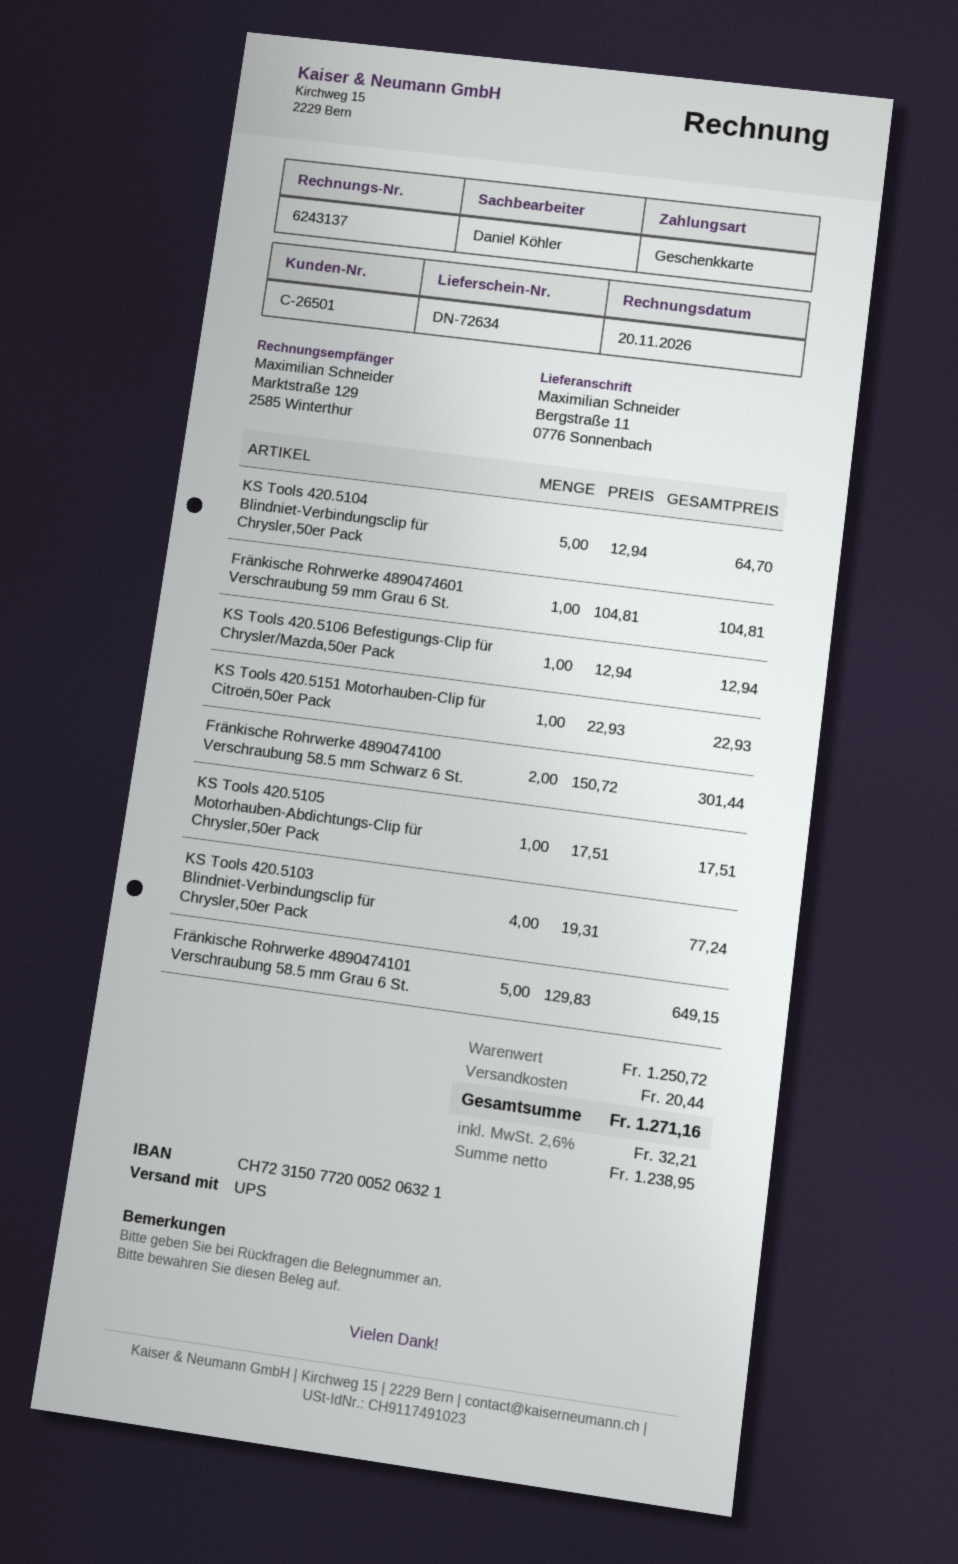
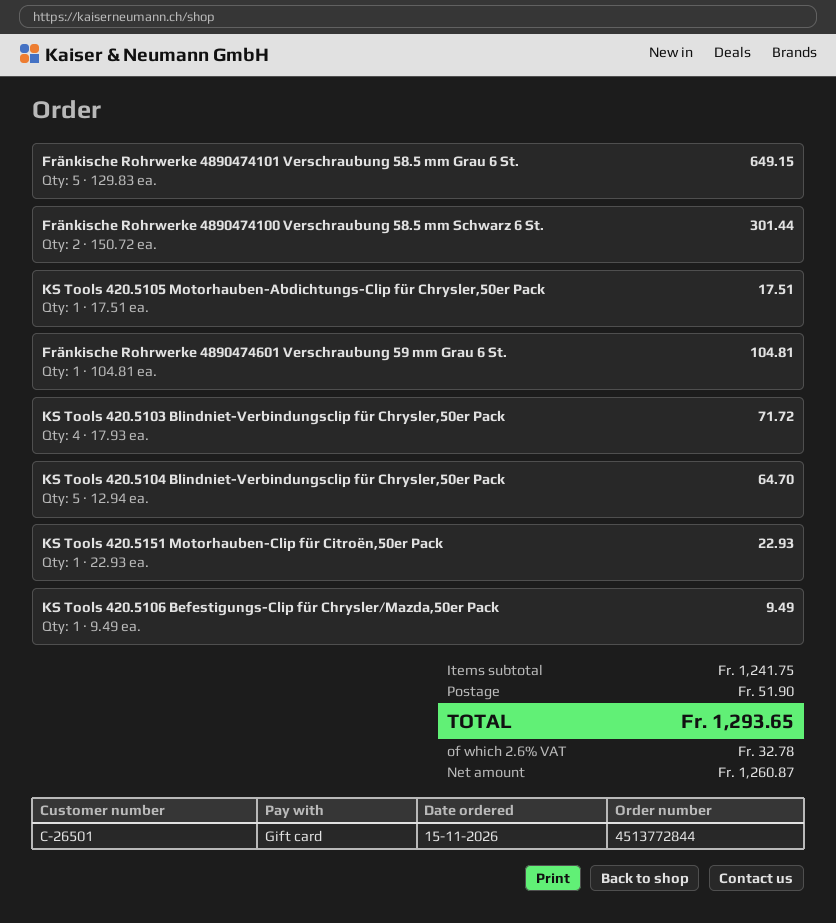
KS Tools 420.5106 Befestigungs-Clip für Chrysler/Mazda,50er Pack: 1 x 12.94 = 12.94 -> 1 x 9.49 = 9.49
KS Tools 420.5103 Blindniet-Verbindungsclip für Chrysler,50er Pack: 4 x 19.31 = 77.24 -> 4 x 17.93 = 71.72
subtotal: 1250.72 -> 1241.75
shipping: 20.44 -> 51.90
net: 1238.95 -> 1260.87
tax: 2.6% = 32.21 -> 2.6% = 32.78
total: 1271.16 -> 1293.65

